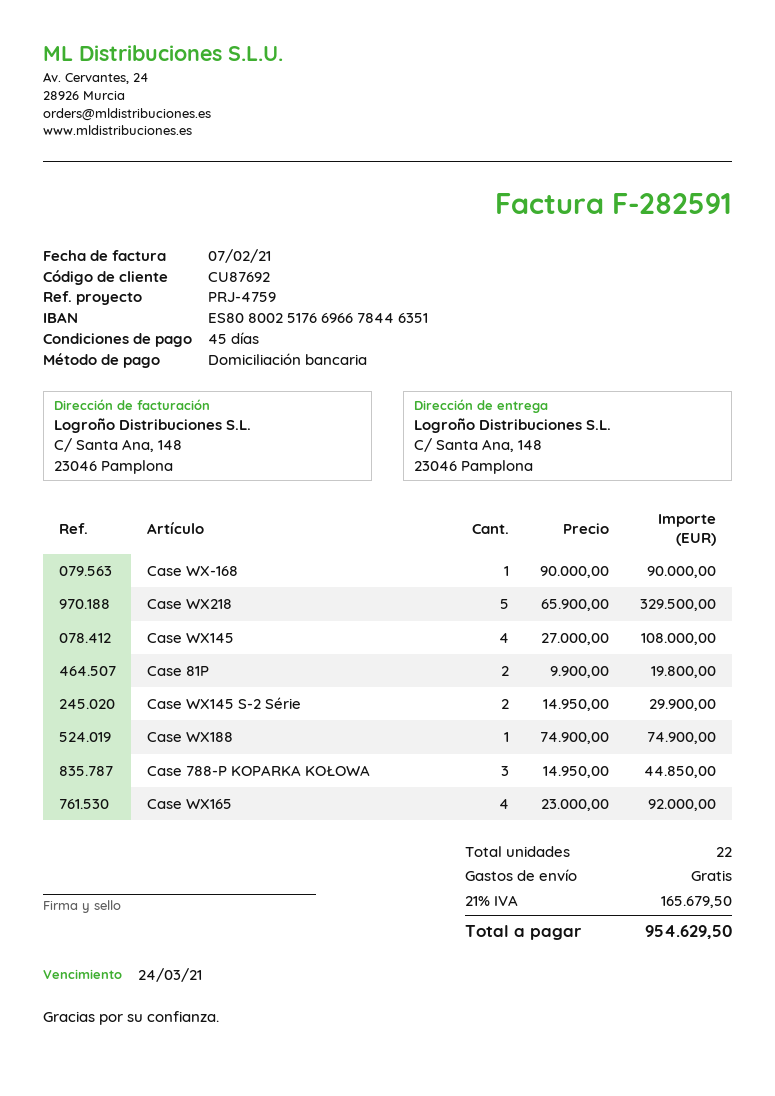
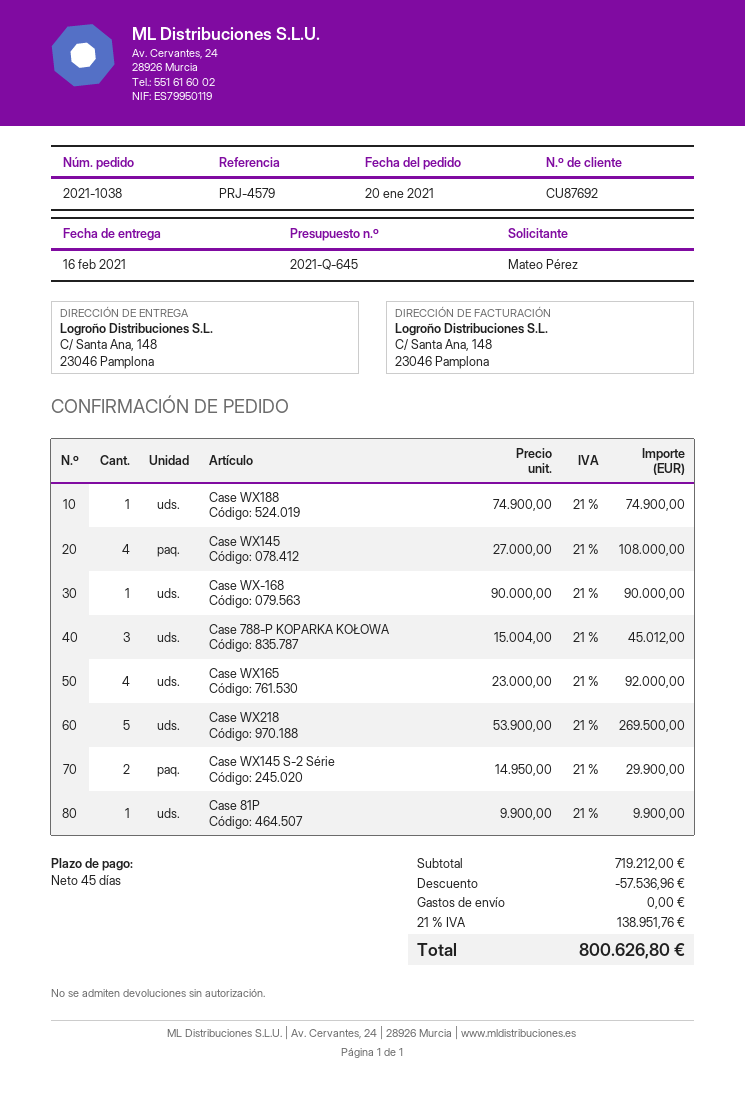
reference: PRJ-4759 -> PRJ-4579
Case WX218: 5 x 65900.00 = 329500.00 -> 5 x 53900.00 = 269500.00
Case 81P: 2 x 9900.00 = 19800.00 -> 1 x 9900.00 = 9900.00
Case 788-P KOPARKA KOŁOWA: 3 x 14950.00 = 44850.00 -> 3 x 15004.00 = 45012.00
discount: none -> 57536.96
tax: 21% = 165679.50 -> 21% = 138951.76
total: 954629.50 -> 800626.80

